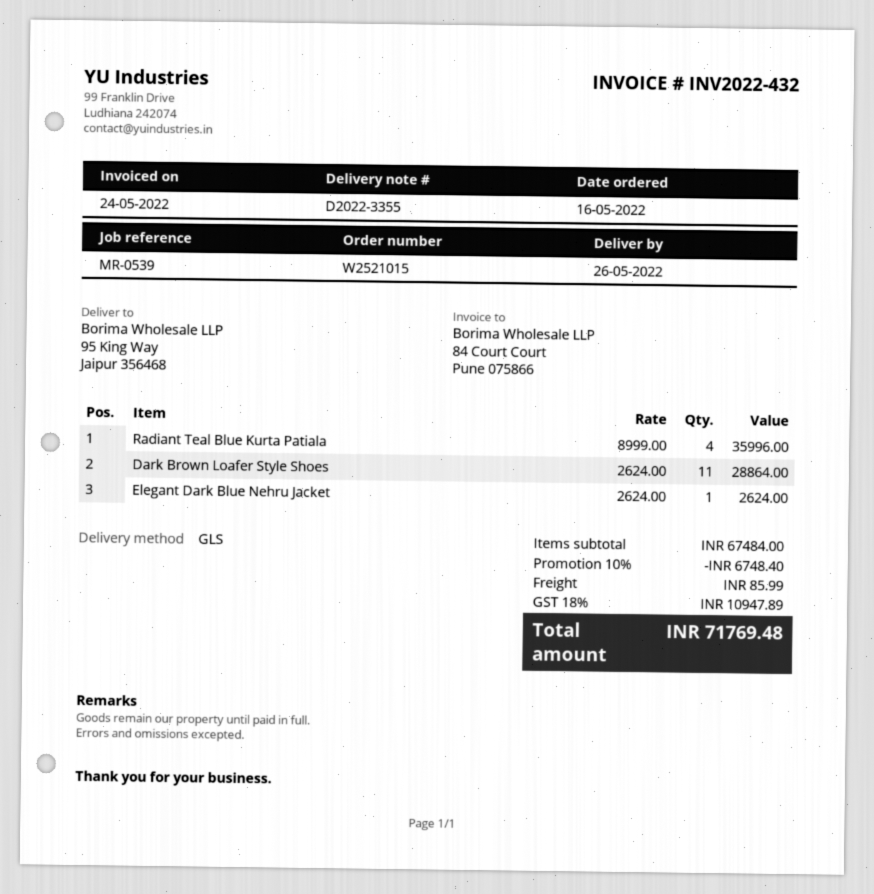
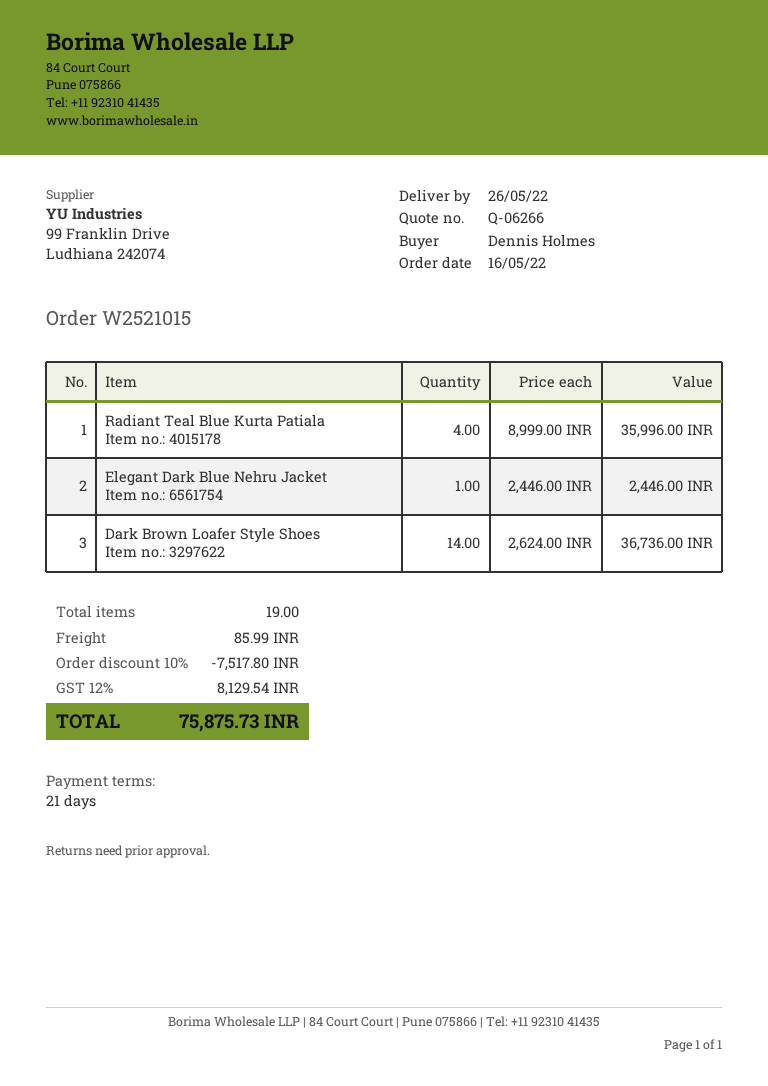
Dark Brown Loafer Style Shoes: 11 x 2624.00 = 28864.00 -> 14 x 2624.00 = 36736.00
Elegant Dark Blue Nehru Jacket: 1 x 2624.00 = 2624.00 -> 1 x 2446.00 = 2446.00
discount: 10% = 6748.40 -> 10% = 7517.80
tax: 18% = 10947.89 -> 12% = 8129.54
total: 71769.48 -> 75875.73

